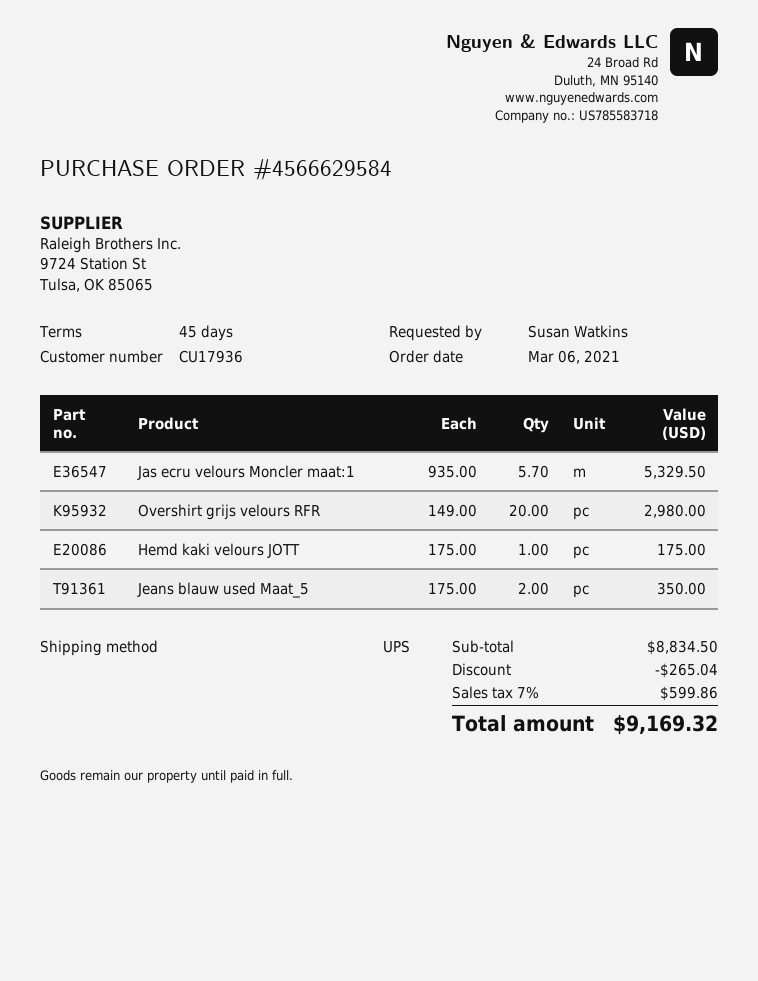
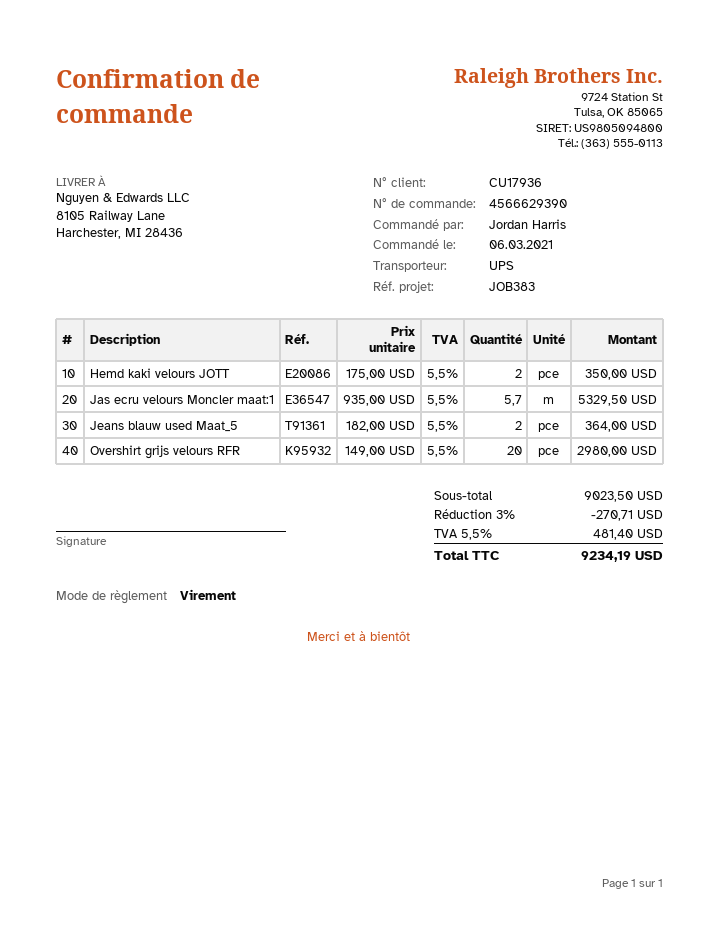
order number: 4566629584 -> 4566629390
ordered by: Susan Watkins -> Jordan Harris
Hemd kaki velours JOTT: 1 x 175.00 = 175.00 -> 2 x 175.00 = 350.00
Jeans blauw used Maat_5: 2 x 175.00 = 350.00 -> 2 x 182.00 = 364.00
subtotal: 8834.50 -> 9023.50
discount: 265.04 -> 270.71
tax: 7% = 599.86 -> 5.5% = 481.40
total: 9169.32 -> 9234.19

